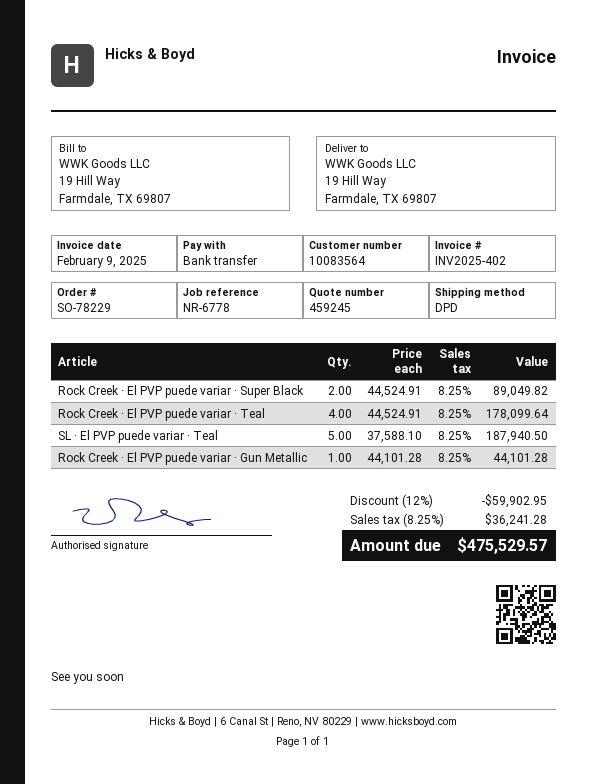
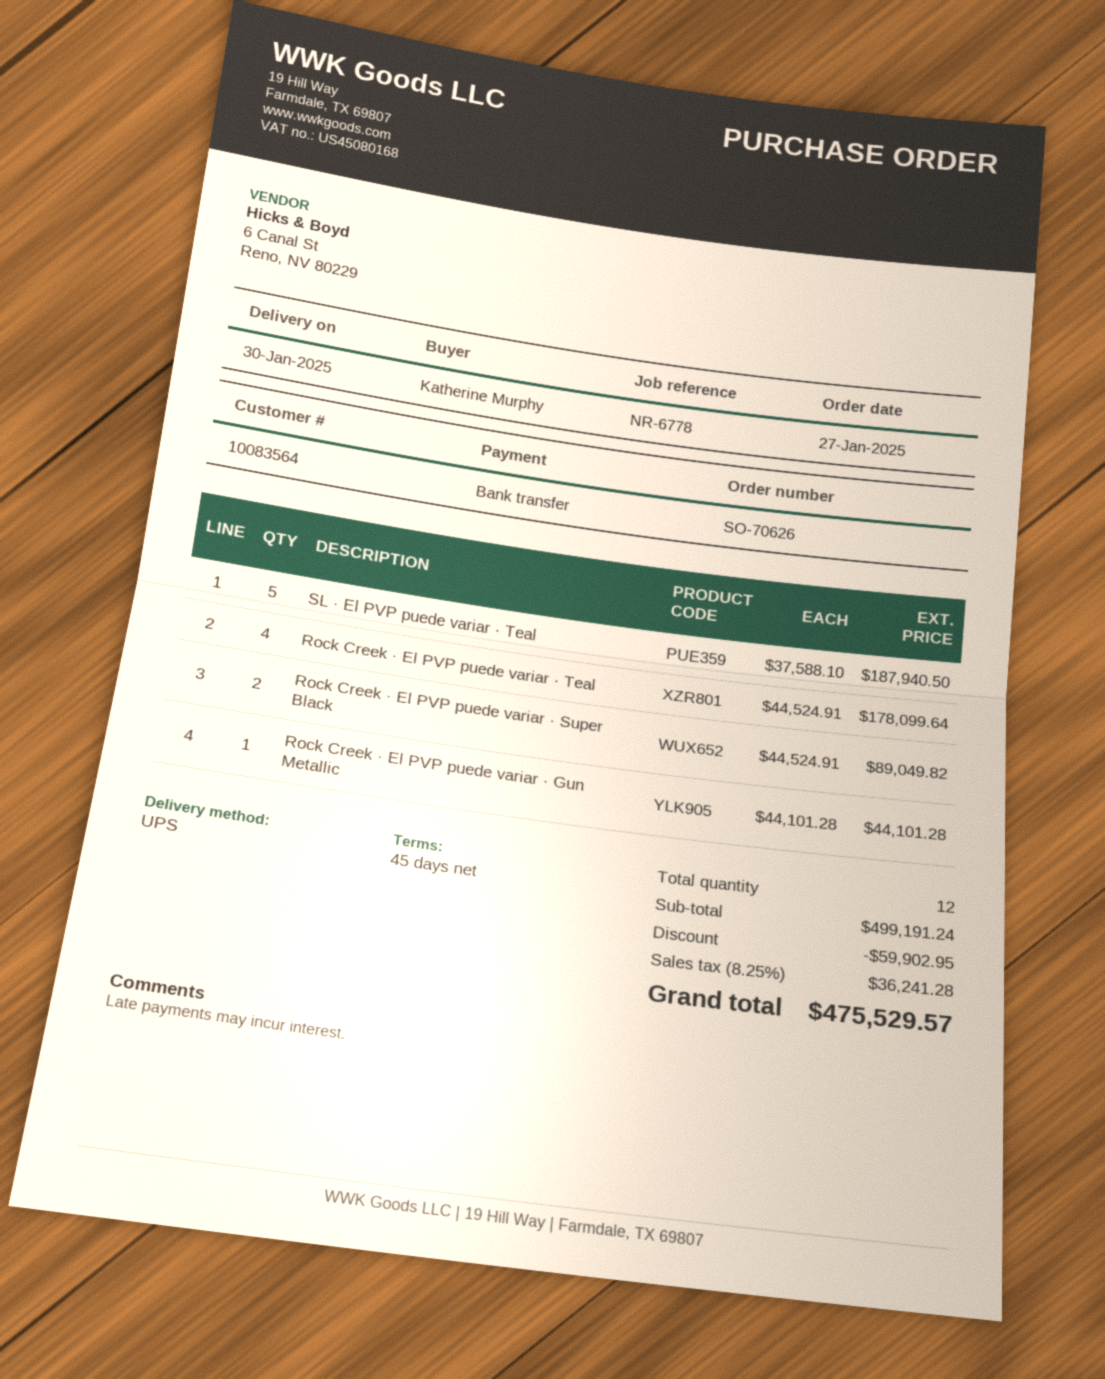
order number: SO-78229 -> SO-70626
shipping method: DPD -> UPS

